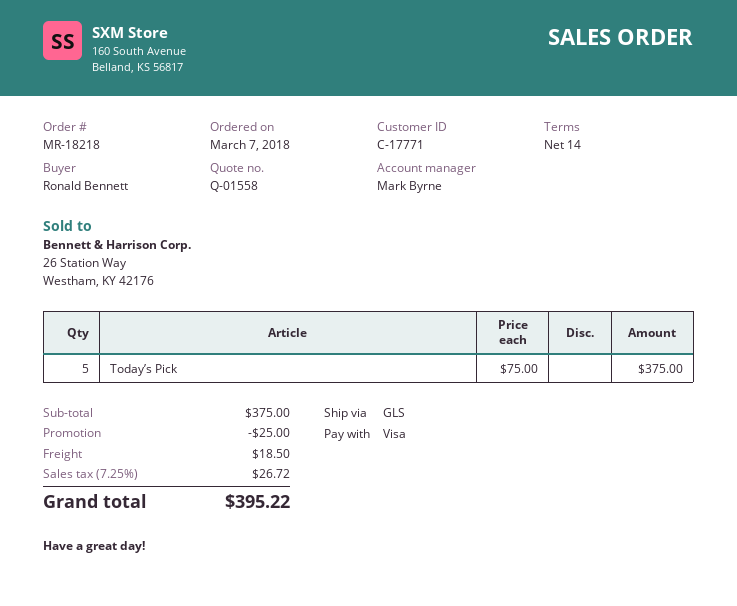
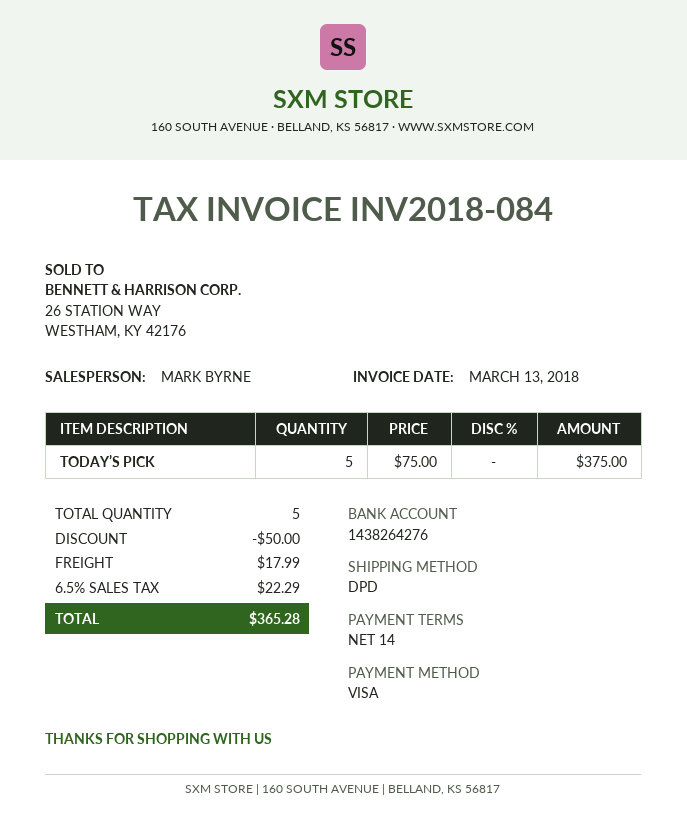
shipping method: GLS -> DPD
discount: 25.00 -> 50.00
shipping: 18.50 -> 17.99
tax: 7.25% = 26.72 -> 6.5% = 22.29
total: 395.22 -> 365.28

